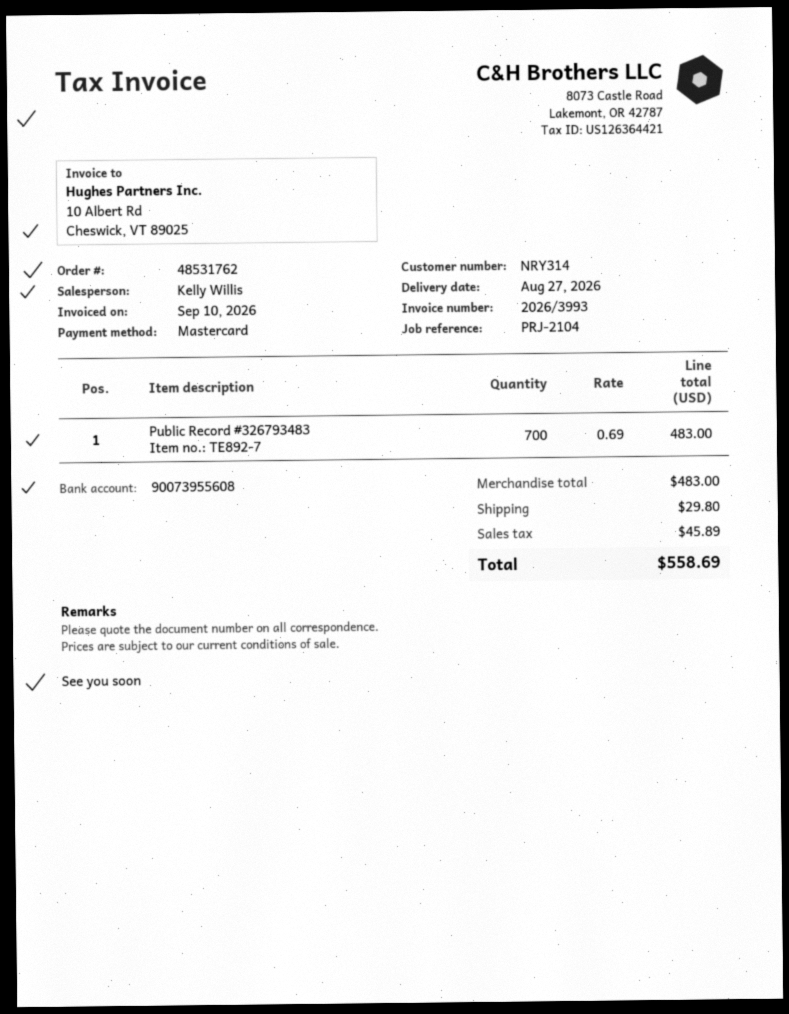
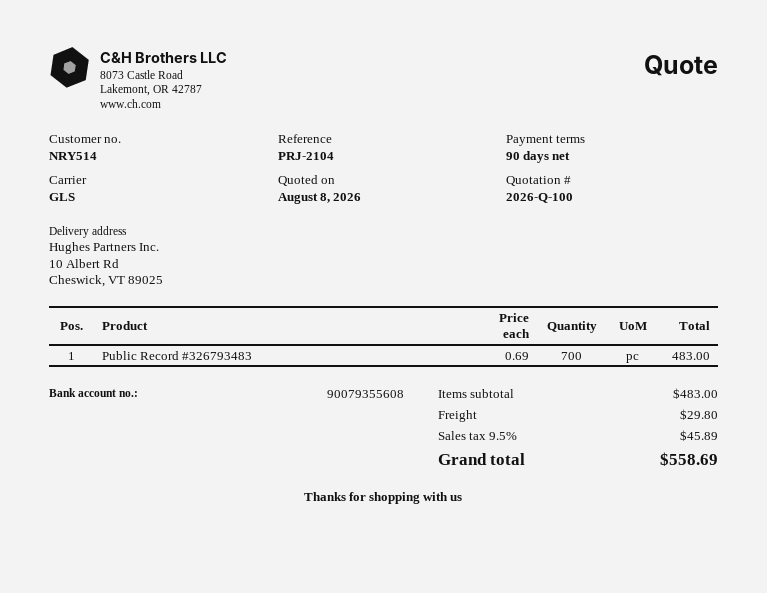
customer number: NRY314 -> NRY514
bank account: 90073955608 -> 90079355608

